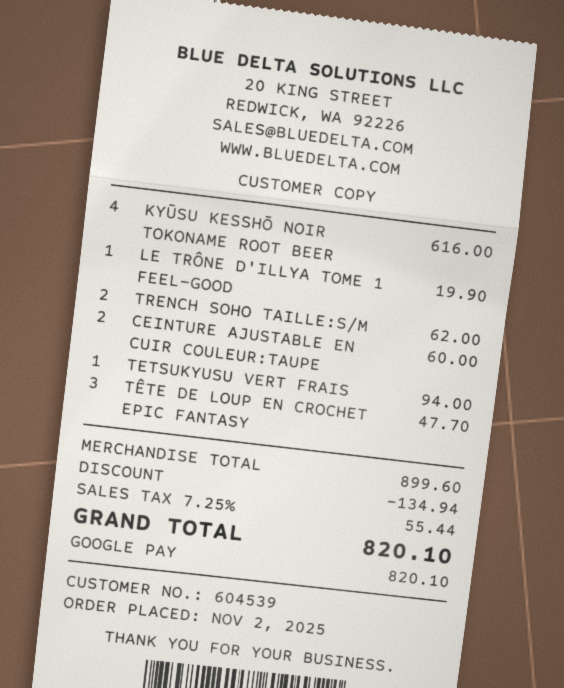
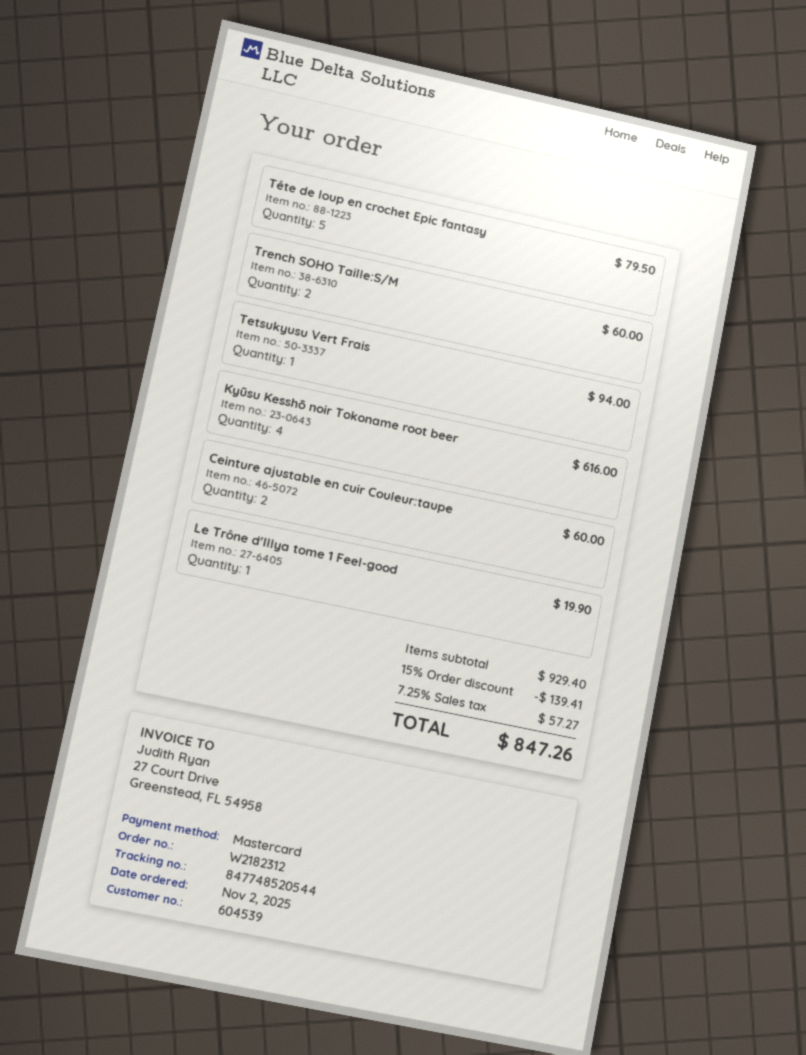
payment method: Google Pay -> Mastercard
TRENCH SOHO TAILLE:S/M: 2 for 62.00 -> 2 for 60.00
TÊTE DE LOUP EN CROCHET EPIC FANTASY: 3 for 47.70 -> 5 for 79.50
subtotal: 899.60 -> 929.40
discount: 134.94 -> 139.41
tax: 7.25% = 55.44 -> 7.25% = 57.27
total: 820.10 -> 847.26

